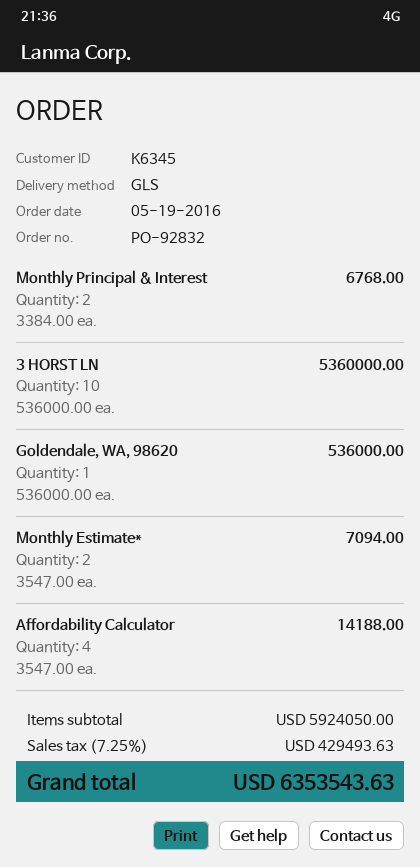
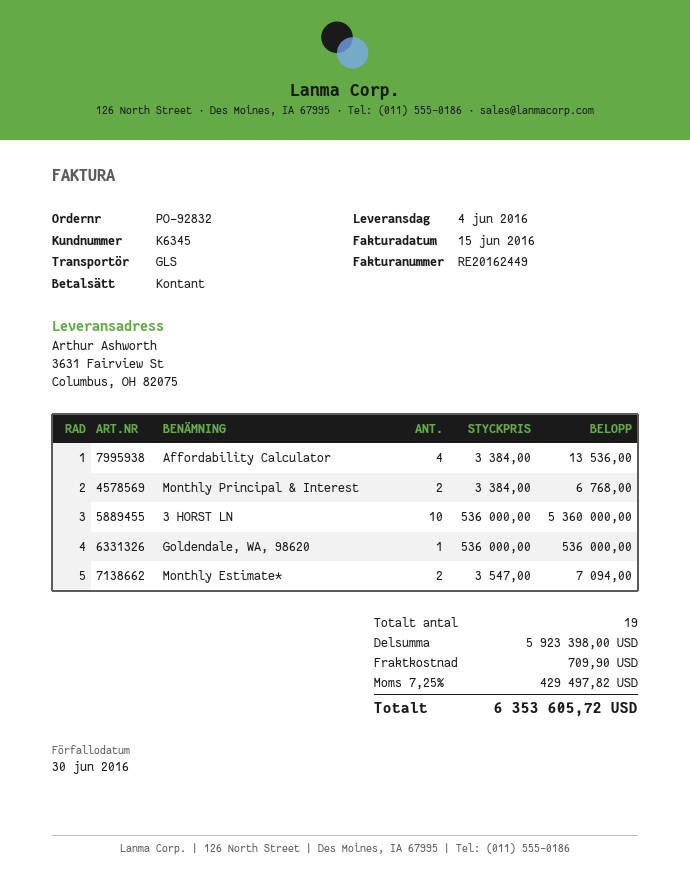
Affordability Calculator: 4 x 3547.00 = 14188.00 -> 4 x 3384.00 = 13536.00
subtotal: 5924050.00 -> 5923398.00
shipping: none -> 709.90
tax: 7.25% = 429493.63 -> 7.25% = 429497.82
total: 6353543.63 -> 6353605.72

